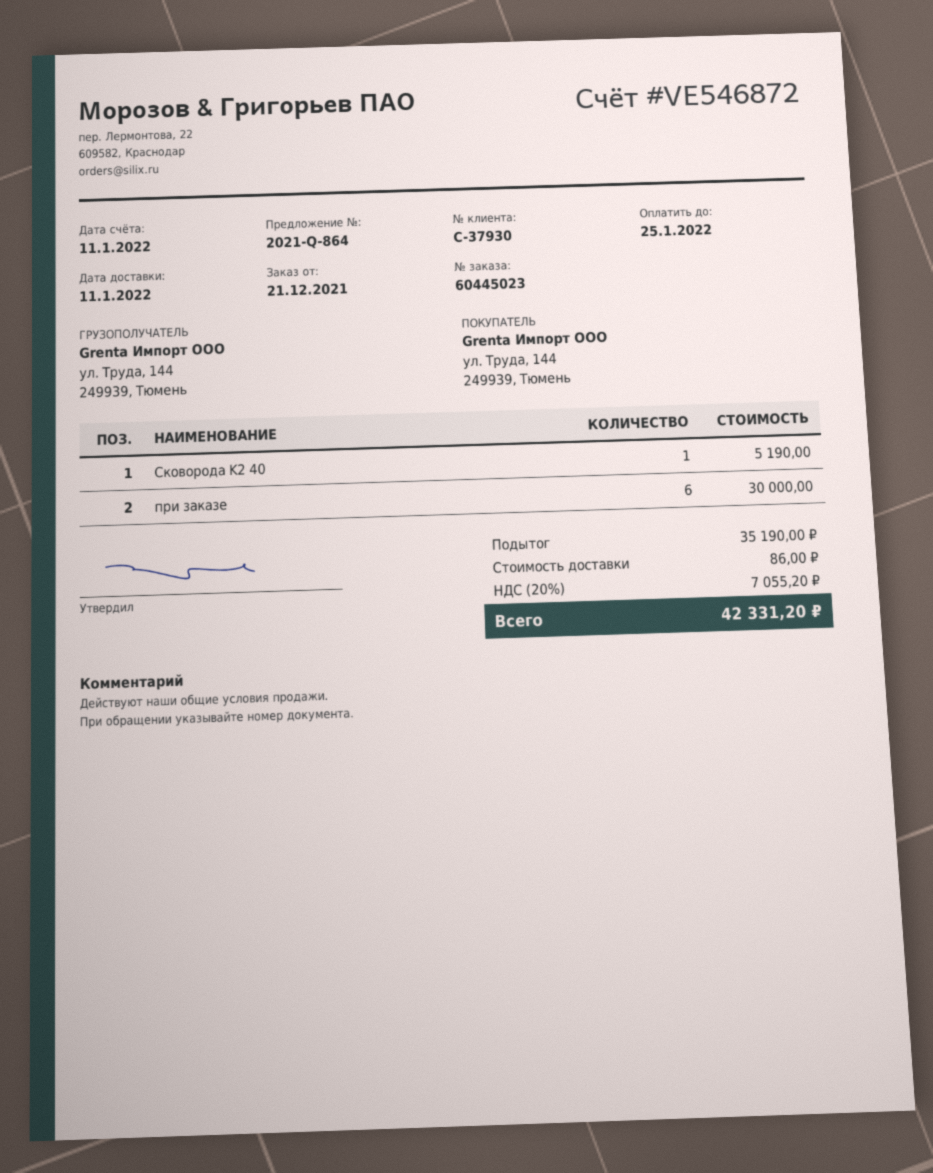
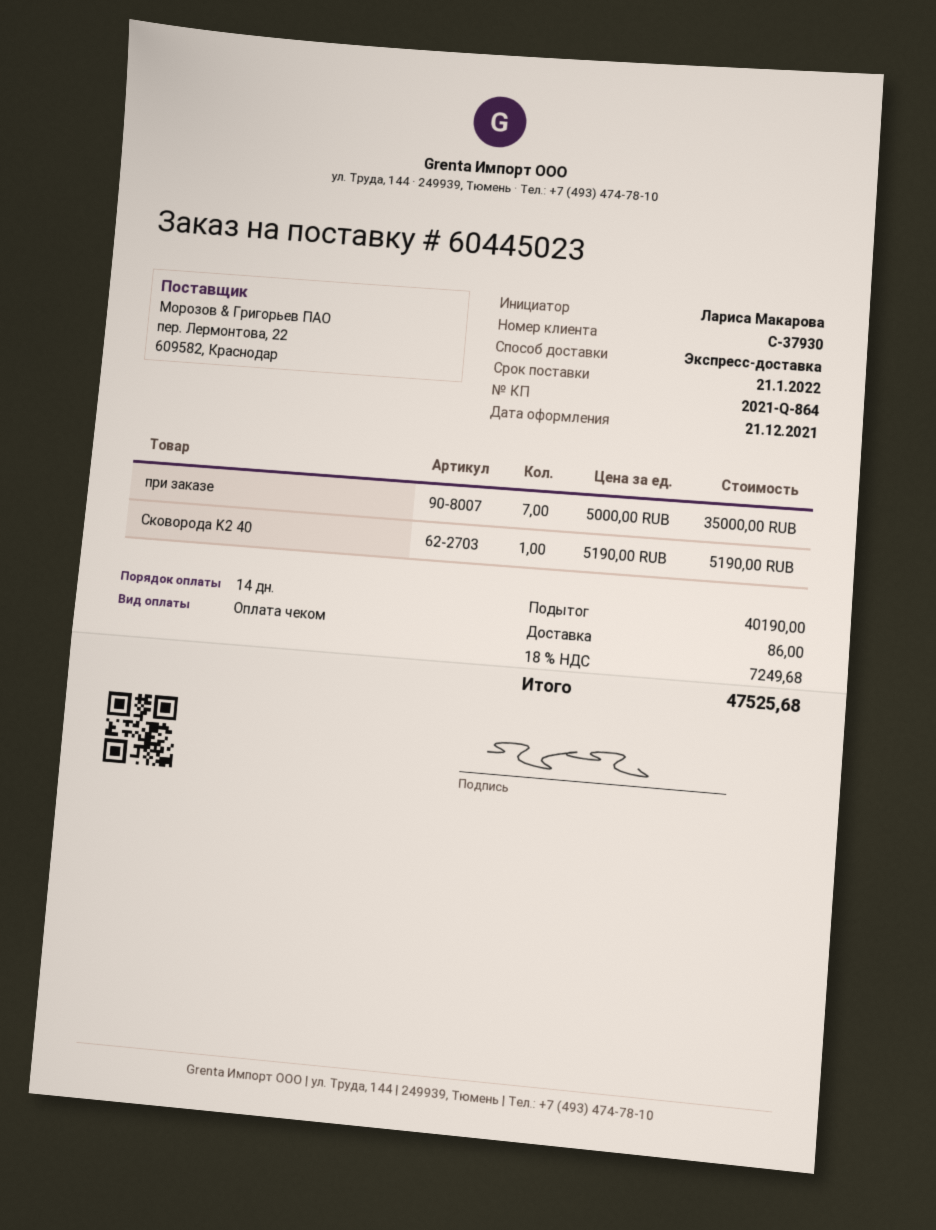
delivery date: 2022-01-11 -> 2022-01-21
при заказе: 6 for 30000.00 -> 7 for 35000.00
subtotal: 35190.00 -> 40190.00
tax: 20% = 7055.20 -> 18% = 7249.68
total: 42331.20 -> 47525.68

